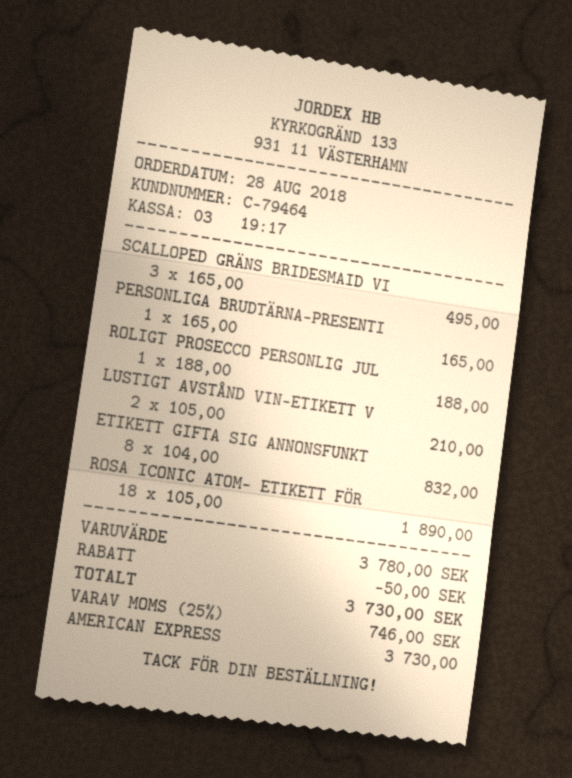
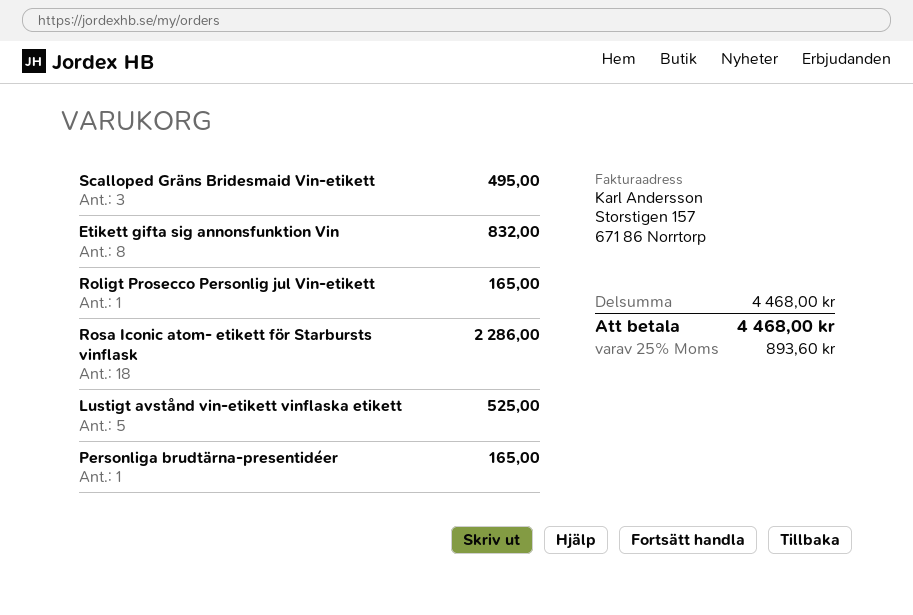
ROLIGT PROSECCO PERSONLIG JUL: 1 for 188.00 -> 1 for 165.00
LUSTIGT AVSTÅND VIN-ETIKETT V: 2 for 210.00 -> 5 for 525.00
ROSA ICONIC ATOM- ETIKETT FÖR: 18 for 1890.00 -> 18 for 2286.00
subtotal: 3780.00 -> 4468.00
discount: 50.00 -> none
tax: 25% = 746.00 -> 25% = 893.60
total: 3730.00 -> 4468.00

